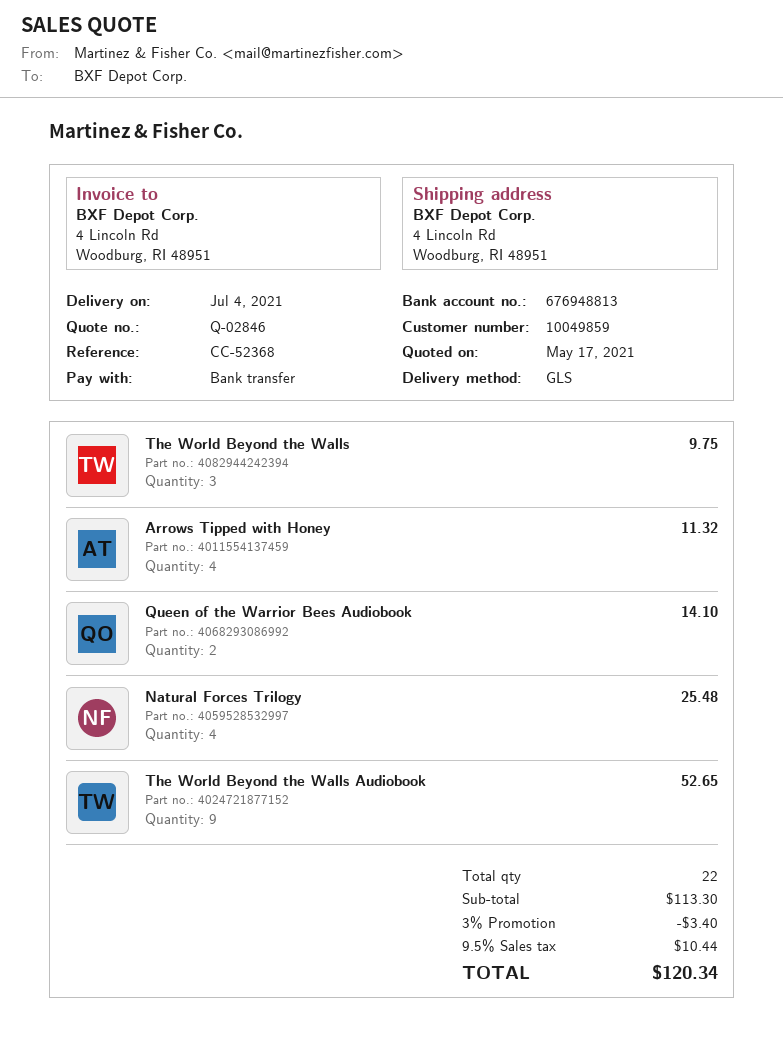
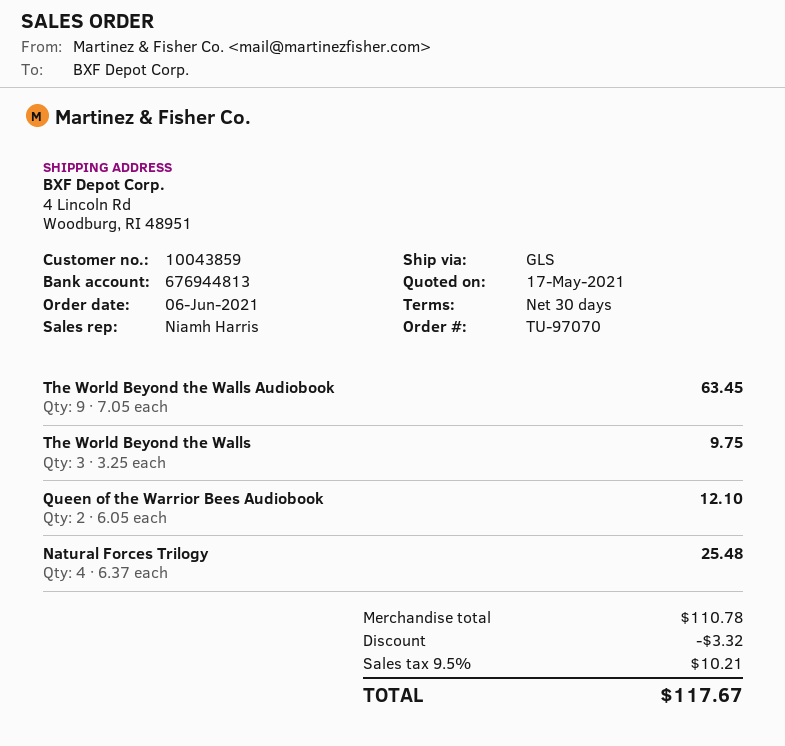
customer number: 10049859 -> 10043859
bank account: 676948813 -> 676944813
Arrows Tipped with Honey: 4 for 11.32 -> none
Queen of the Warrior Bees Audiobook: 2 for 14.10 -> 2 for 12.10
The World Beyond the Walls Audiobook: 9 for 52.65 -> 9 for 63.45
subtotal: 113.30 -> 110.78
discount: 3.40 -> 3.32
tax: 9.5% = 10.44 -> 9.5% = 10.21
total: 120.34 -> 117.67

